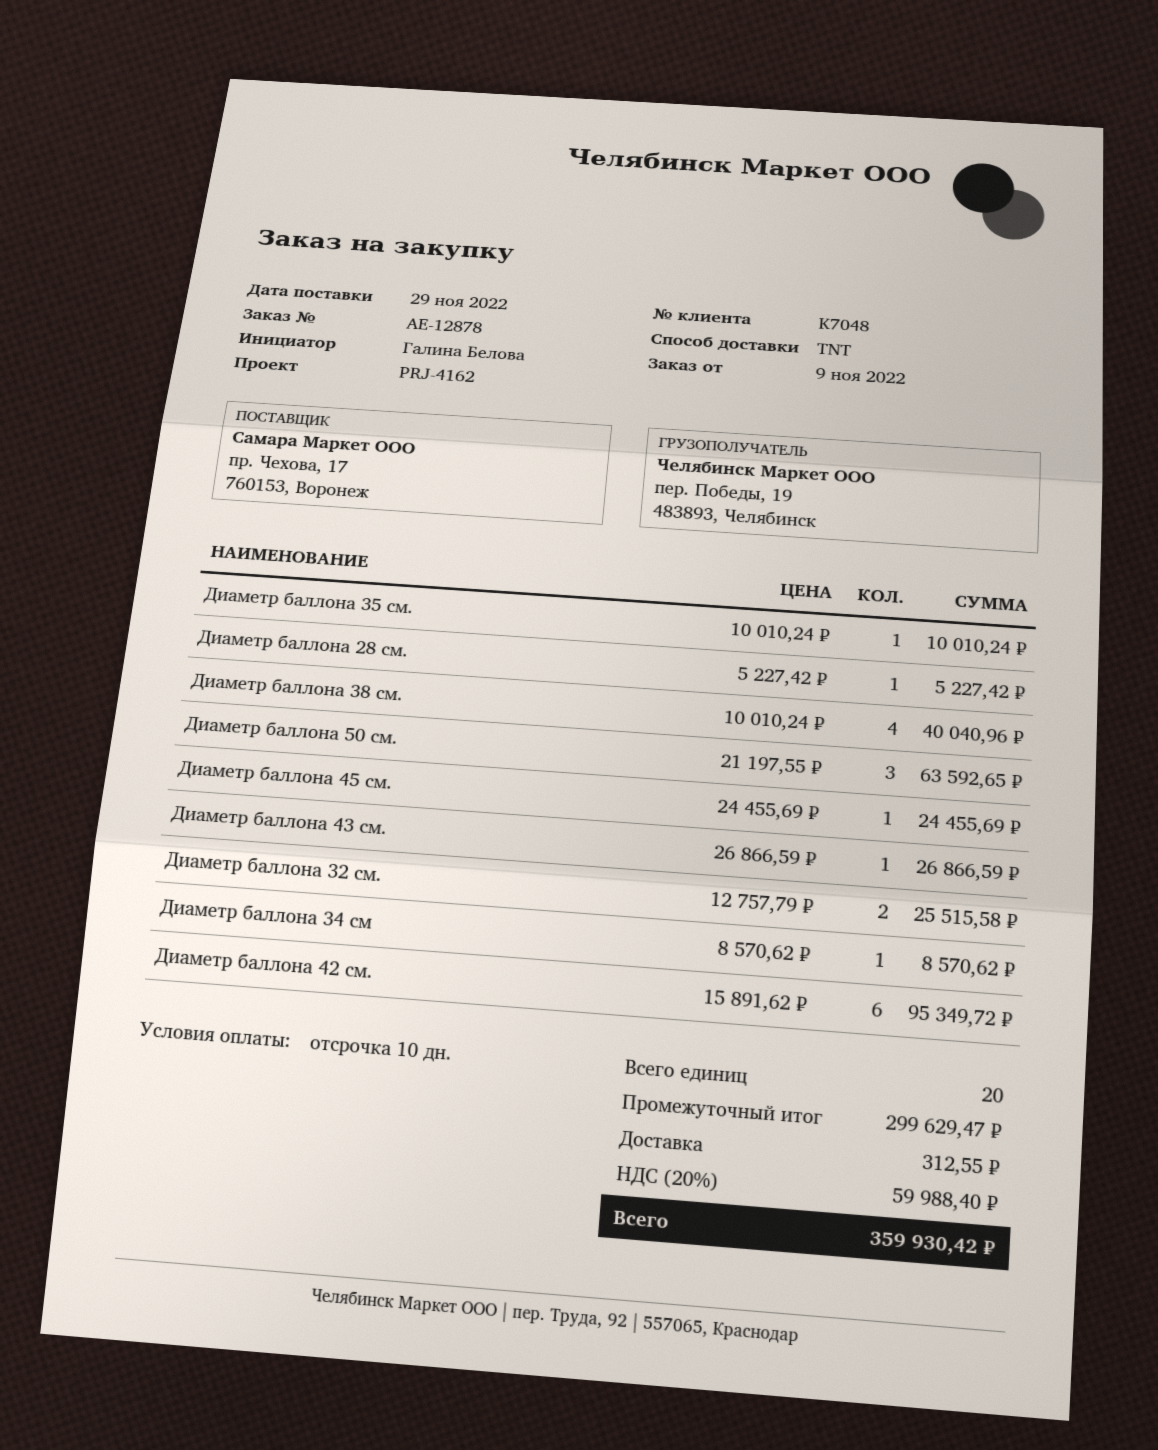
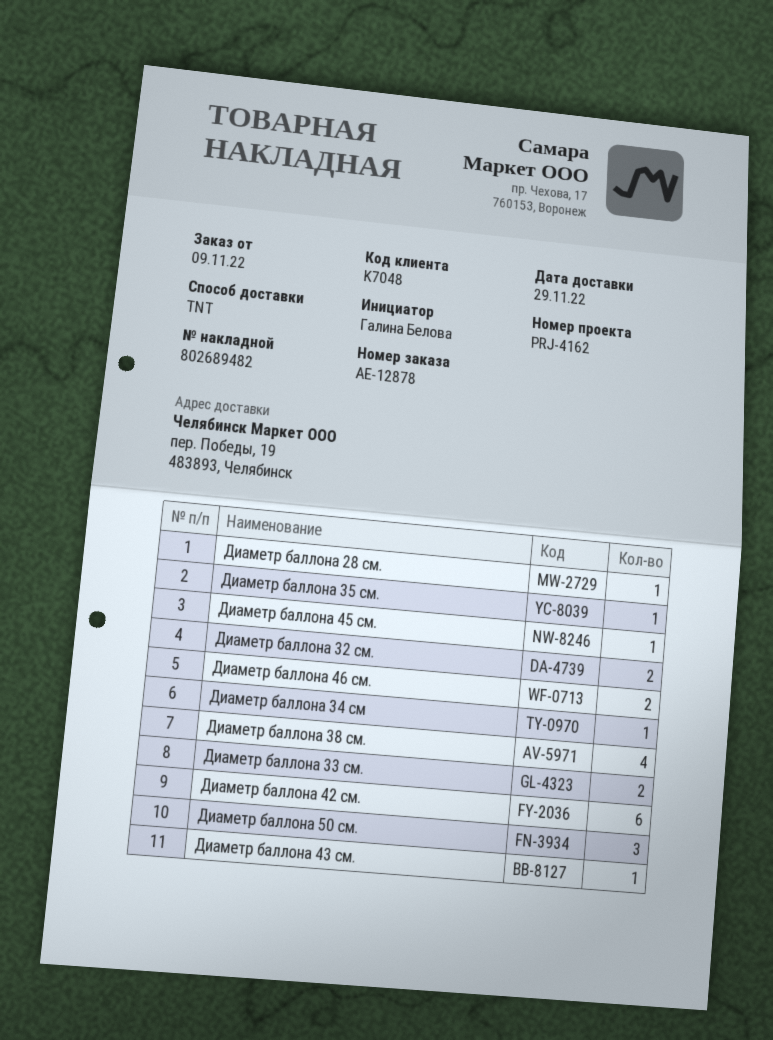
Диаметр баллона 46 см.: none -> 2
Диаметр баллона 33 см.: none -> 2

